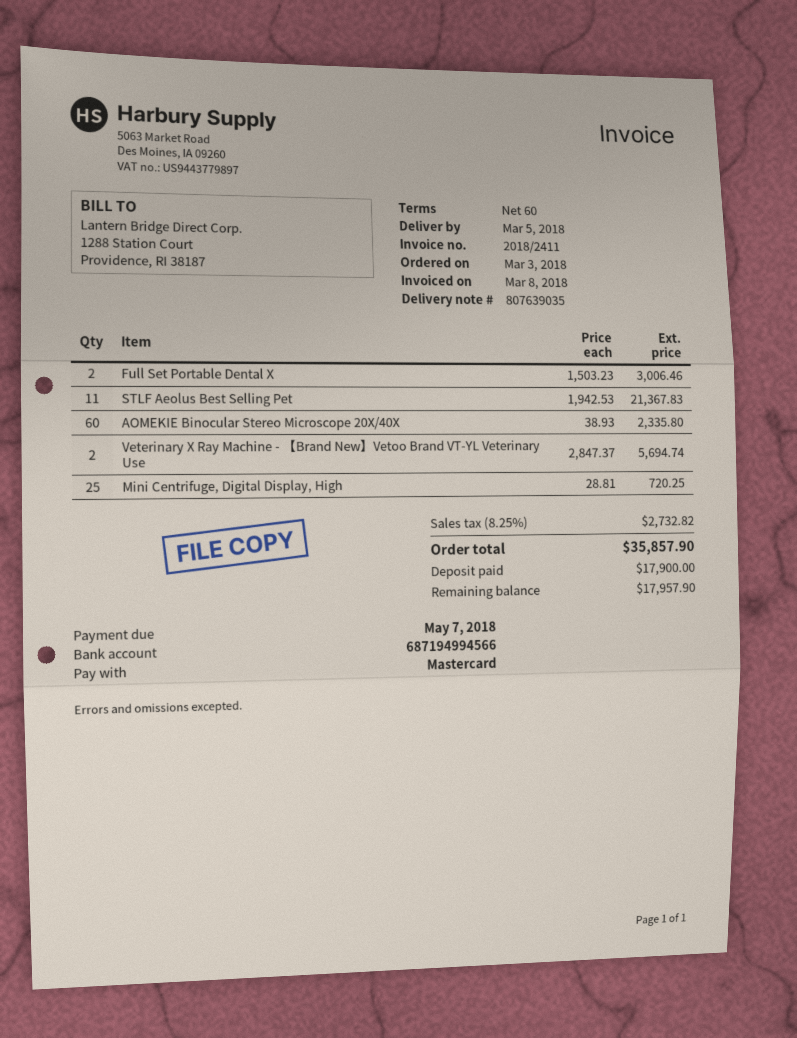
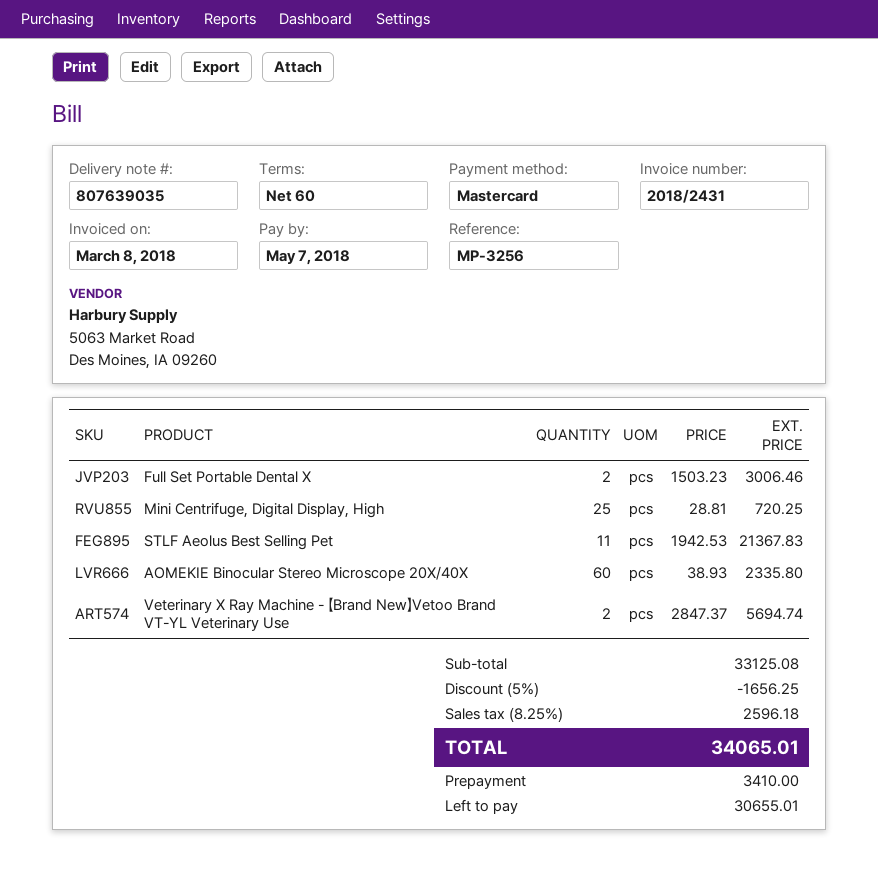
invoice number: 2018/2411 -> 2018/2431
discount: none -> 5% = 1656.25
tax: 8.25% = 2732.82 -> 8.25% = 2596.18
total: 35857.90 -> 34065.01
deposit: 17900.00 -> 3410.00
balance: 17957.90 -> 30655.01

